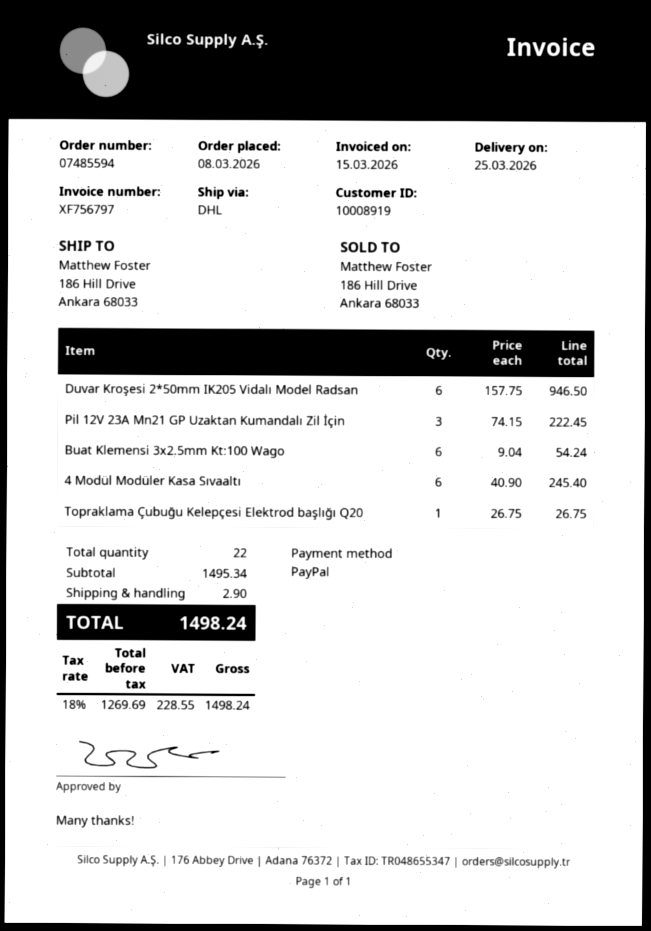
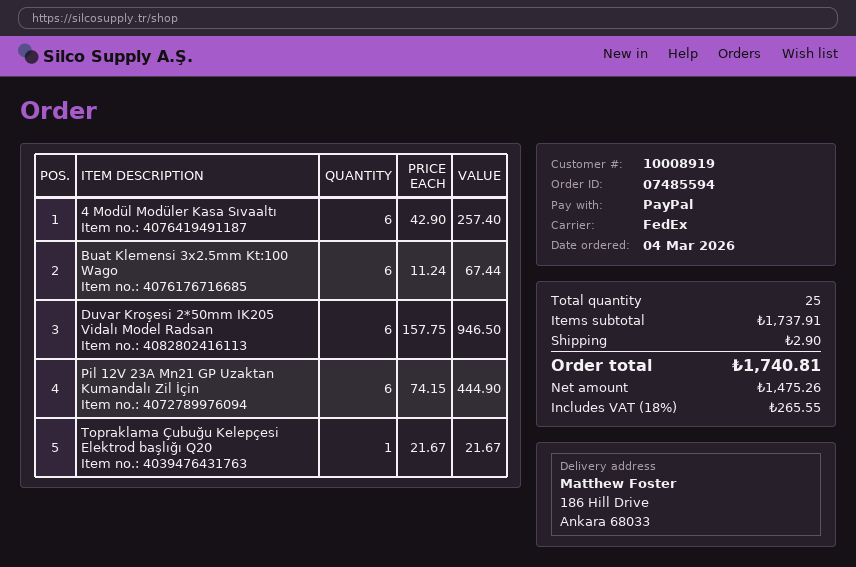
order date: 2026-03-08 -> 2026-03-04
shipping method: DHL -> FedEx
Pil 12V 23A Mn21 GP Uzaktan Kumandalı Zil İçin: 3 x 74.15 = 222.45 -> 6 x 74.15 = 444.90
Buat Klemensi 3x2.5mm Kt:100 Wago: 6 x 9.04 = 54.24 -> 6 x 11.24 = 67.44
4 Modül Modüler Kasa Sıvaaltı: 6 x 40.90 = 245.40 -> 6 x 42.90 = 257.40
Topraklama Çubuğu Kelepçesi Elektrod başlığı Q20: 1 x 26.75 = 26.75 -> 1 x 21.67 = 21.67
total quantity: 22 -> 25
subtotal: 1495.34 -> 1737.91
net: 1269.69 -> 1475.26
tax: 18% = 228.55 -> 18% = 265.55
total: 1498.24 -> 1740.81

